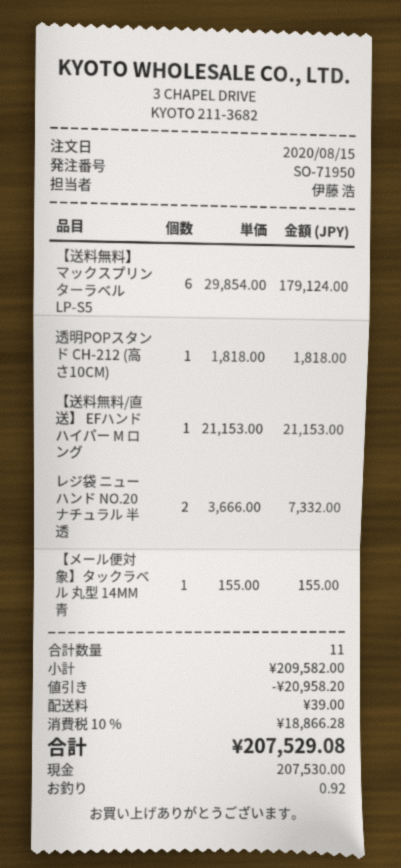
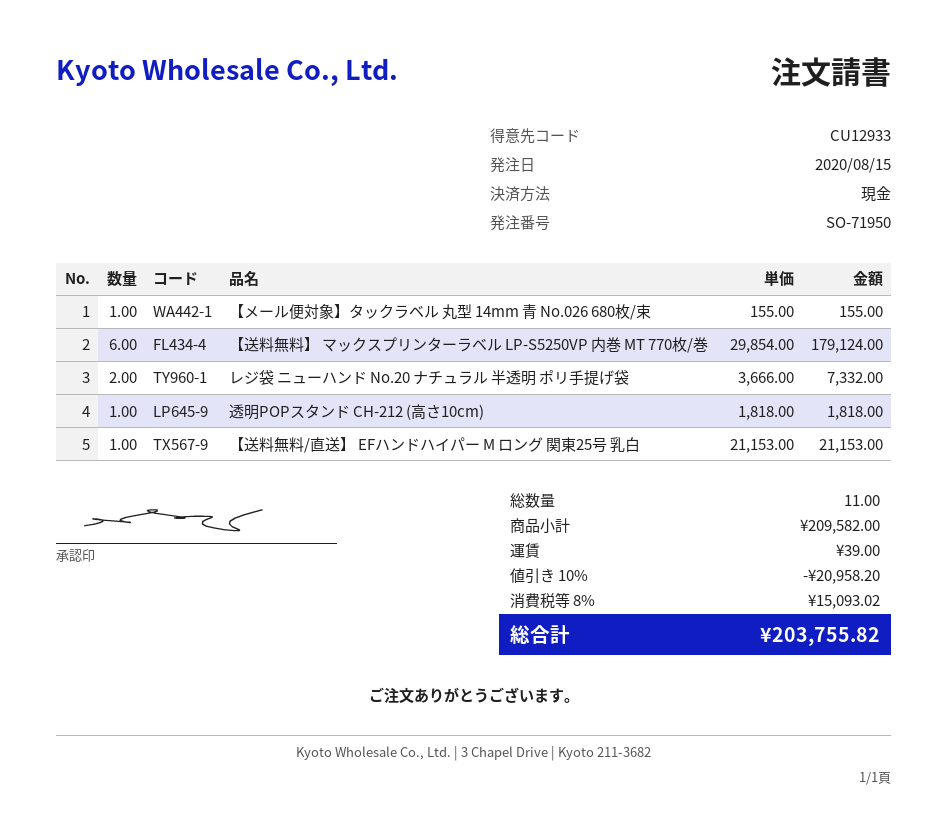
tax: 10% = 18866.28 -> 8% = 15093.02
total: 207529.08 -> 203755.82

